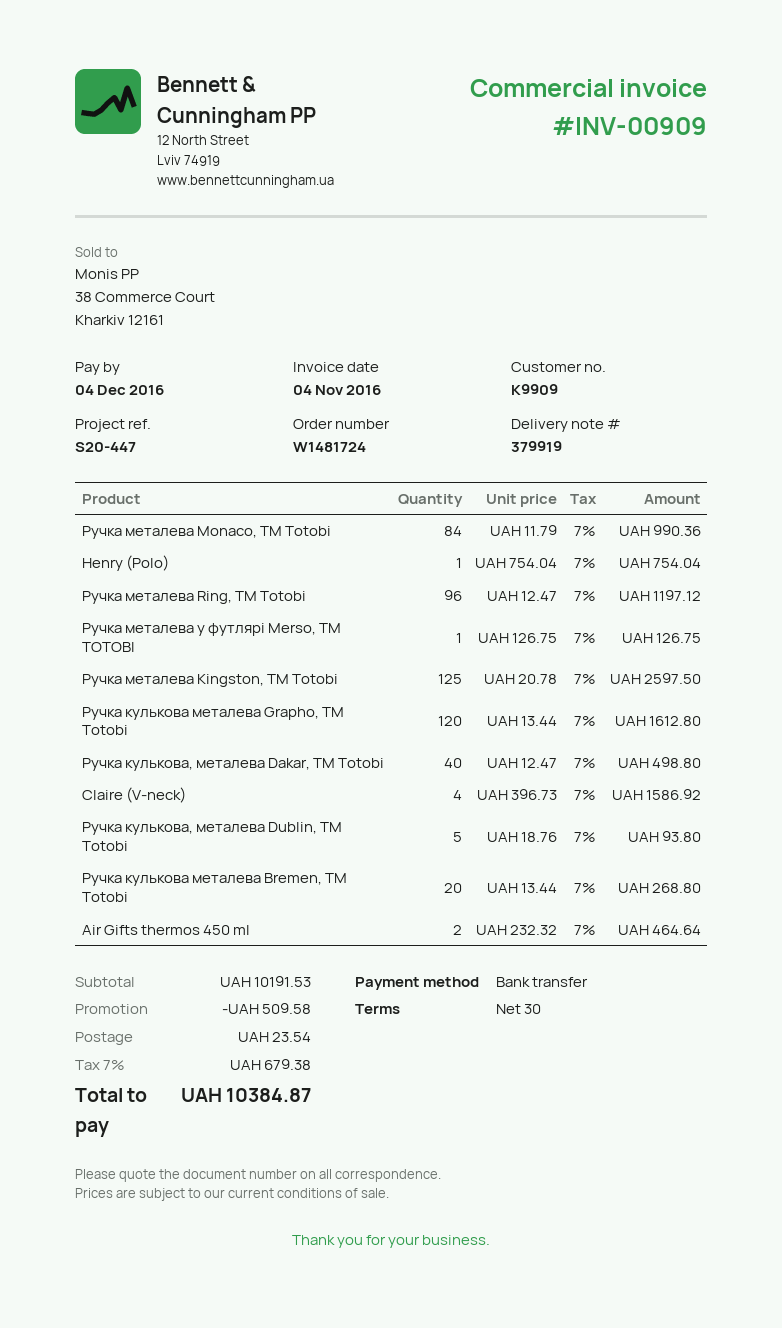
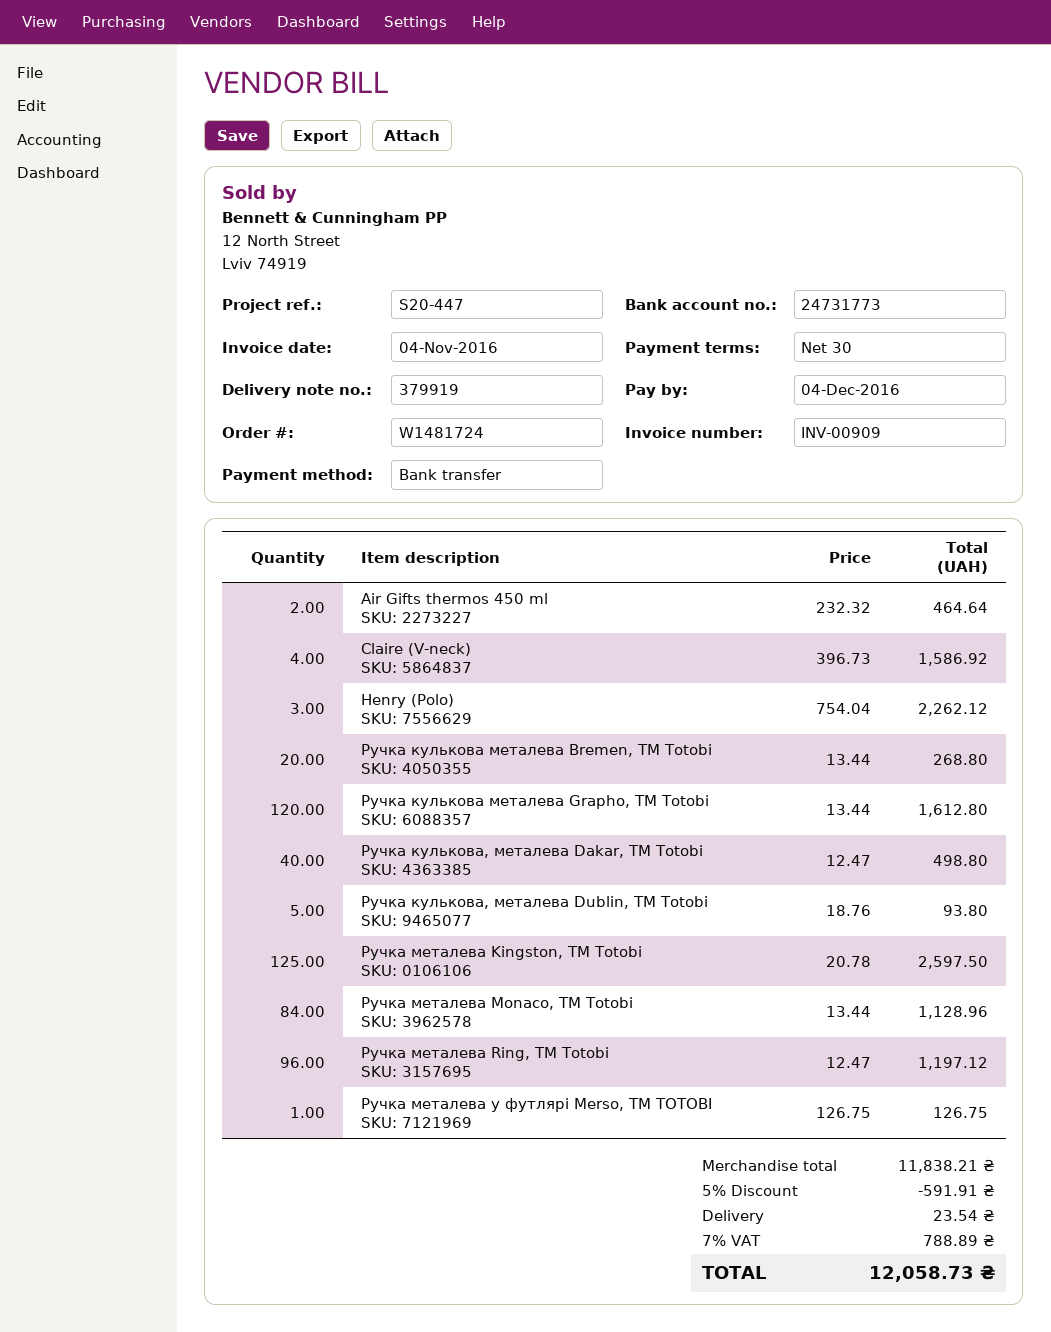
Ручка металева Monaco, TM Totobi: 84 x 11.79 = 990.36 -> 84 x 13.44 = 1128.96
Henry (Polo): 1 x 754.04 = 754.04 -> 3 x 754.04 = 2262.12
subtotal: 10191.53 -> 11838.21
discount: 509.58 -> 591.91
tax: 7% = 679.38 -> 7% = 788.89
total: 10384.87 -> 12058.73

